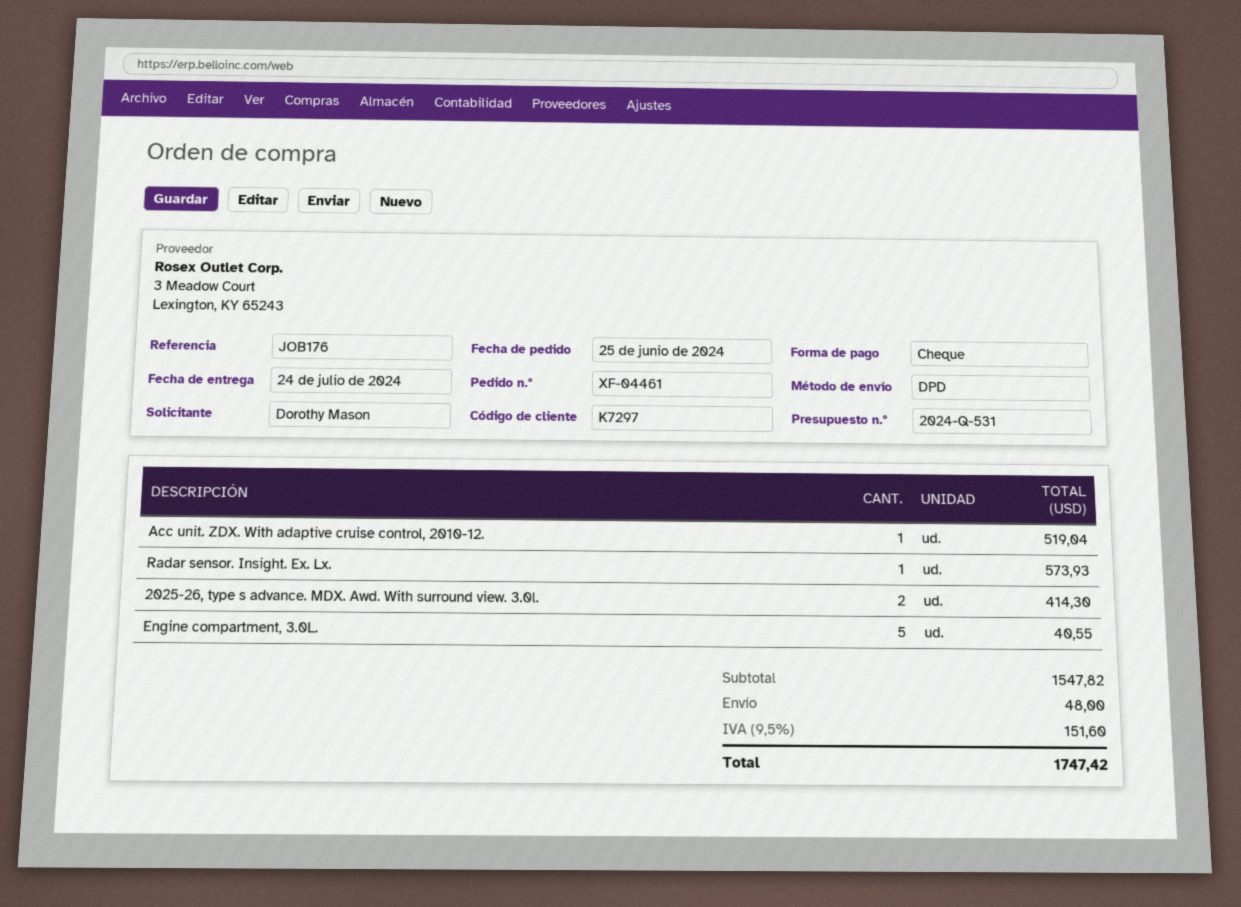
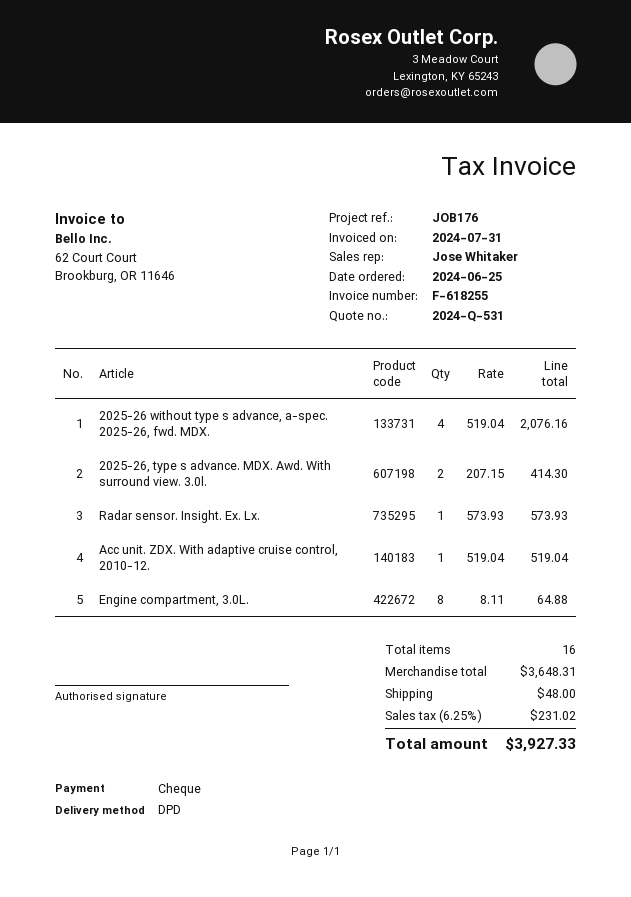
Engine compartment, 3.0L.: 5 for 40.55 -> 8 for 64.88
2025-26 without type s advance, a-spec. 2025-26, fwd. MDX.: none -> 4 for 2076.16
subtotal: 1547.82 -> 3648.31
tax: 9.5% = 151.60 -> 6.25% = 231.02
total: 1747.42 -> 3927.33

